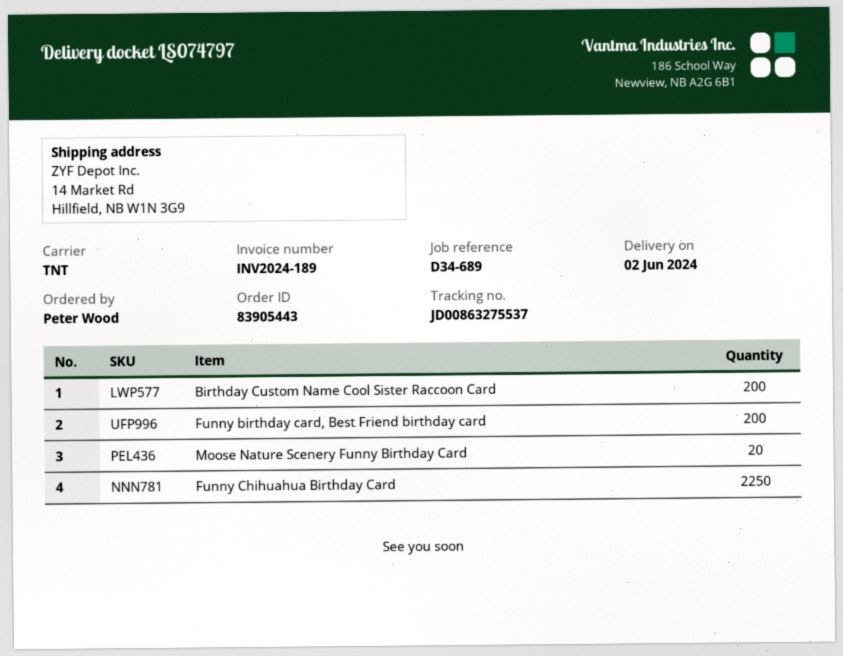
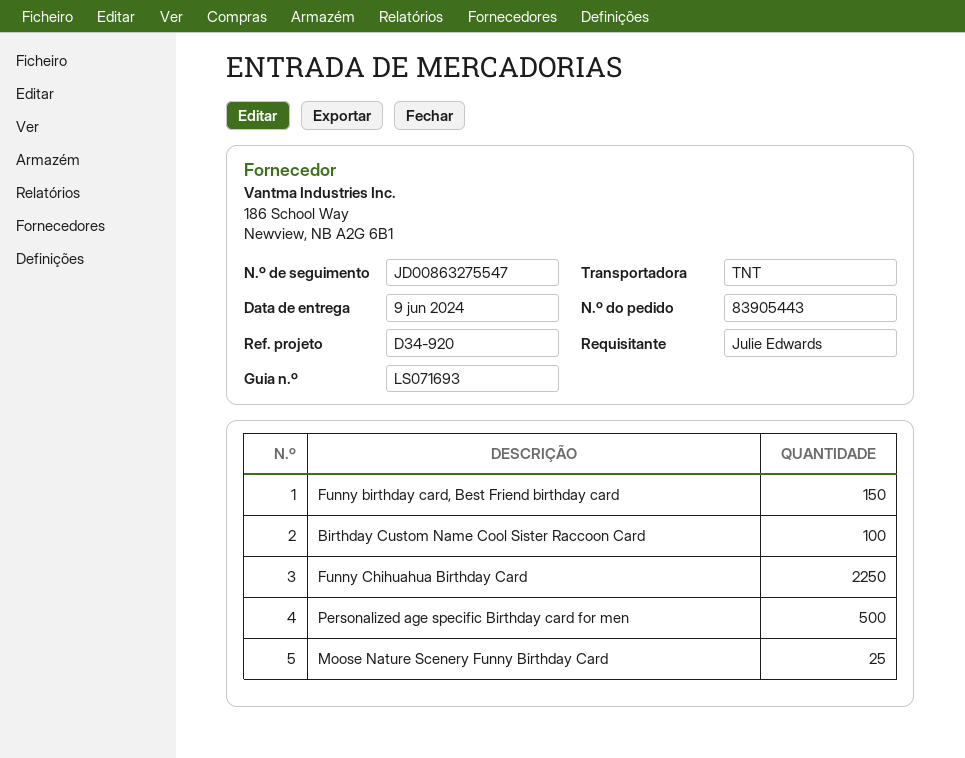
delivery note number: LS074797 -> LS071693
delivery date: 2024-06-02 -> 2024-06-09
reference: D34-689 -> D34-920
ordered by: Peter Wood -> Julie Edwards
tracking number: JD00863275537 -> JD00863275547
Birthday Custom Name Cool Sister Raccoon Card: 200 -> 100
Funny birthday card, Best Friend birthday card: 200 -> 150
Moose Nature Scenery Funny Birthday Card: 20 -> 25
Personalized age specific Birthday card for men: none -> 500

